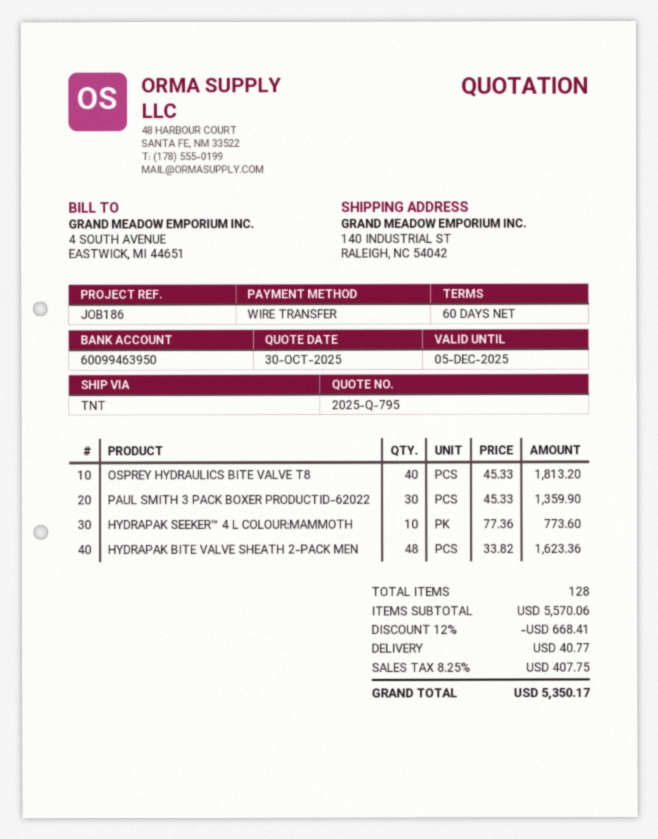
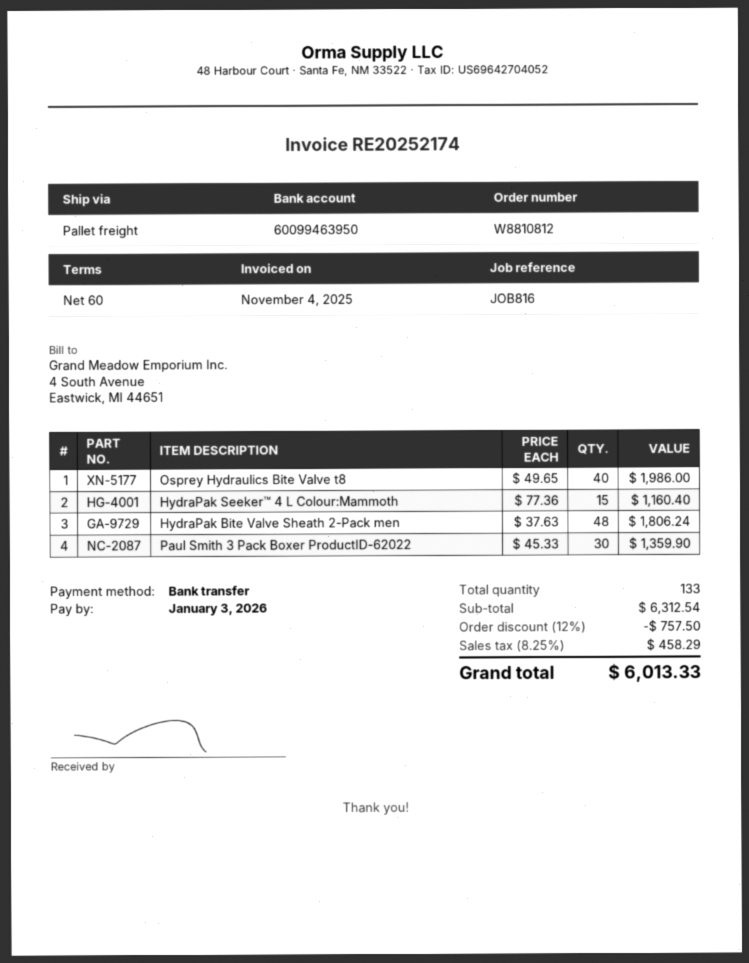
reference: JOB186 -> JOB816
shipping method: TNT -> pallet freight
OSPREY HYDRAULICS BITE VALVE T8: 40 x 45.33 = 1813.20 -> 40 x 49.65 = 1986.00
HYDRAPAK SEEKER™ 4 L COLOUR:MAMMOTH: 10 x 77.36 = 773.60 -> 15 x 77.36 = 1160.40
HYDRAPAK BITE VALVE SHEATH 2-PACK MEN: 48 x 33.82 = 1623.36 -> 48 x 37.63 = 1806.24
total quantity: 128 -> 133
subtotal: 5570.06 -> 6312.54
discount: 12% = 668.41 -> 12% = 757.50
shipping: 40.77 -> none
tax: 8.25% = 407.75 -> 8.25% = 458.29
total: 5350.17 -> 6013.33

